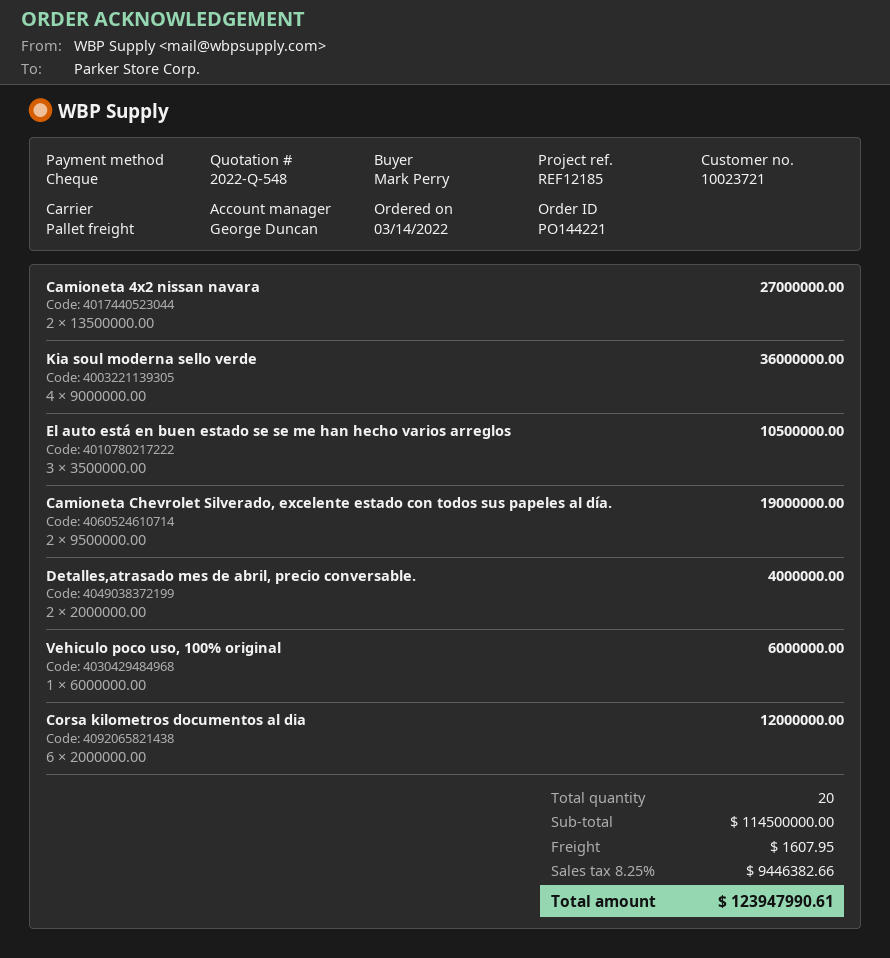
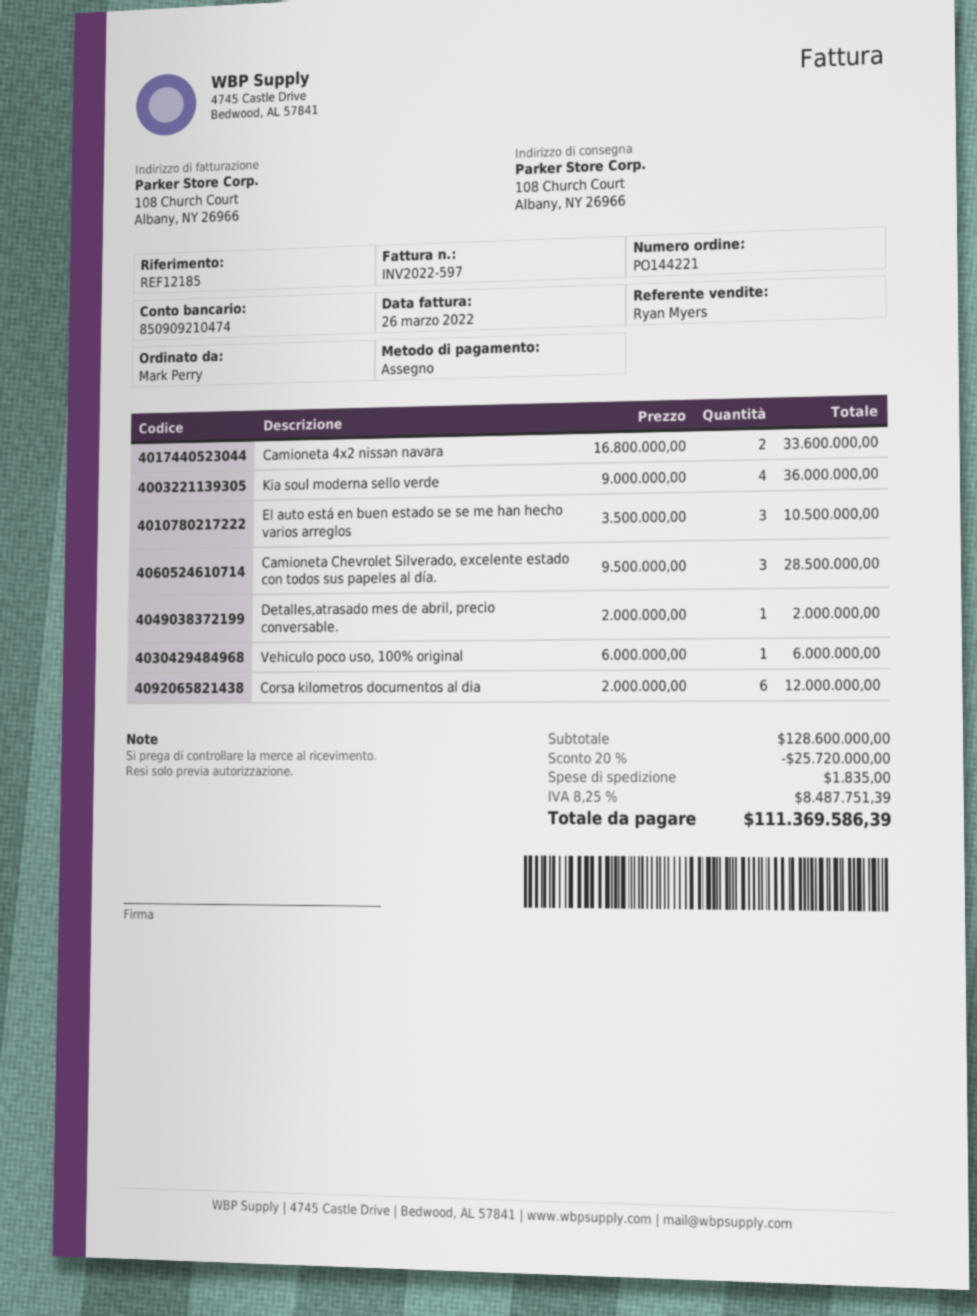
sales rep: George Duncan -> Ryan Myers
Camioneta 4x2 nissan navara: 2 x 13500000.00 = 27000000.00 -> 2 x 16800000.00 = 33600000.00
Camioneta Chevrolet Silverado, excelente estado con todos sus papeles al día.: 2 x 9500000.00 = 19000000.00 -> 3 x 9500000.00 = 28500000.00
Detalles,atrasado mes de abril, precio conversable.: 2 x 2000000.00 = 4000000.00 -> 1 x 2000000.00 = 2000000.00
subtotal: 114500000.00 -> 128600000.00
discount: none -> 20% = 25720000.00
shipping: 1607.95 -> 1835.00
tax: 8.25% = 9446382.66 -> 8.25% = 8487751.39
total: 123947990.61 -> 111369586.39

